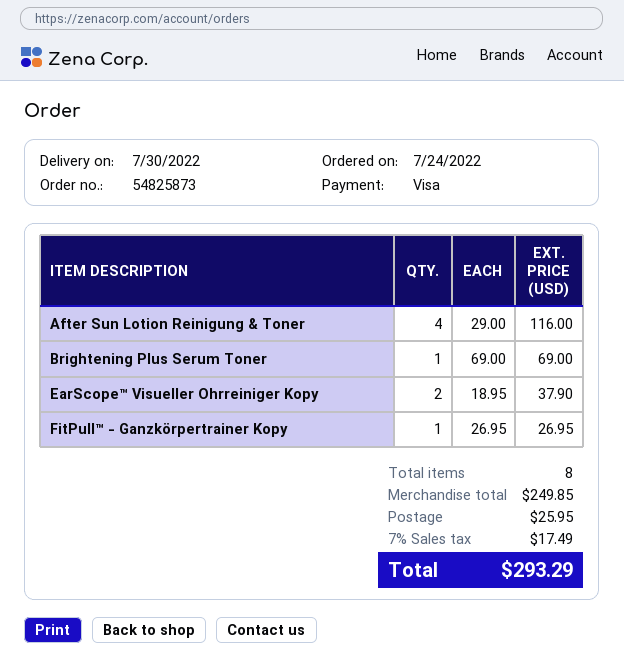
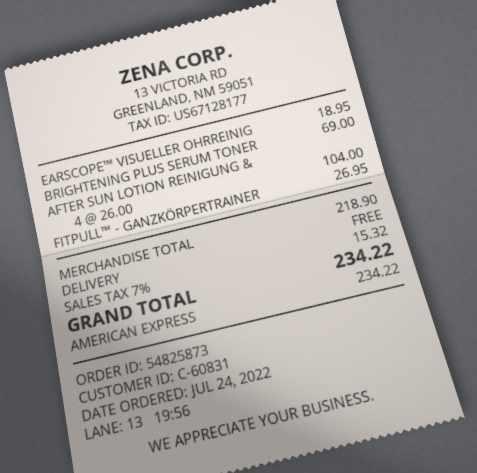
payment method: Visa -> American Express
After Sun Lotion Reinigung & Toner: 4 x 29.00 = 116.00 -> 4 x 26.00 = 104.00
EarScope™ Visueller Ohrreiniger Kopy: 2 x 18.95 = 37.90 -> 1 x 18.95 = 18.95
subtotal: 249.85 -> 218.90
shipping: 25.95 -> 0.00
tax: 7% = 17.49 -> 7% = 15.32
total: 293.29 -> 234.22

